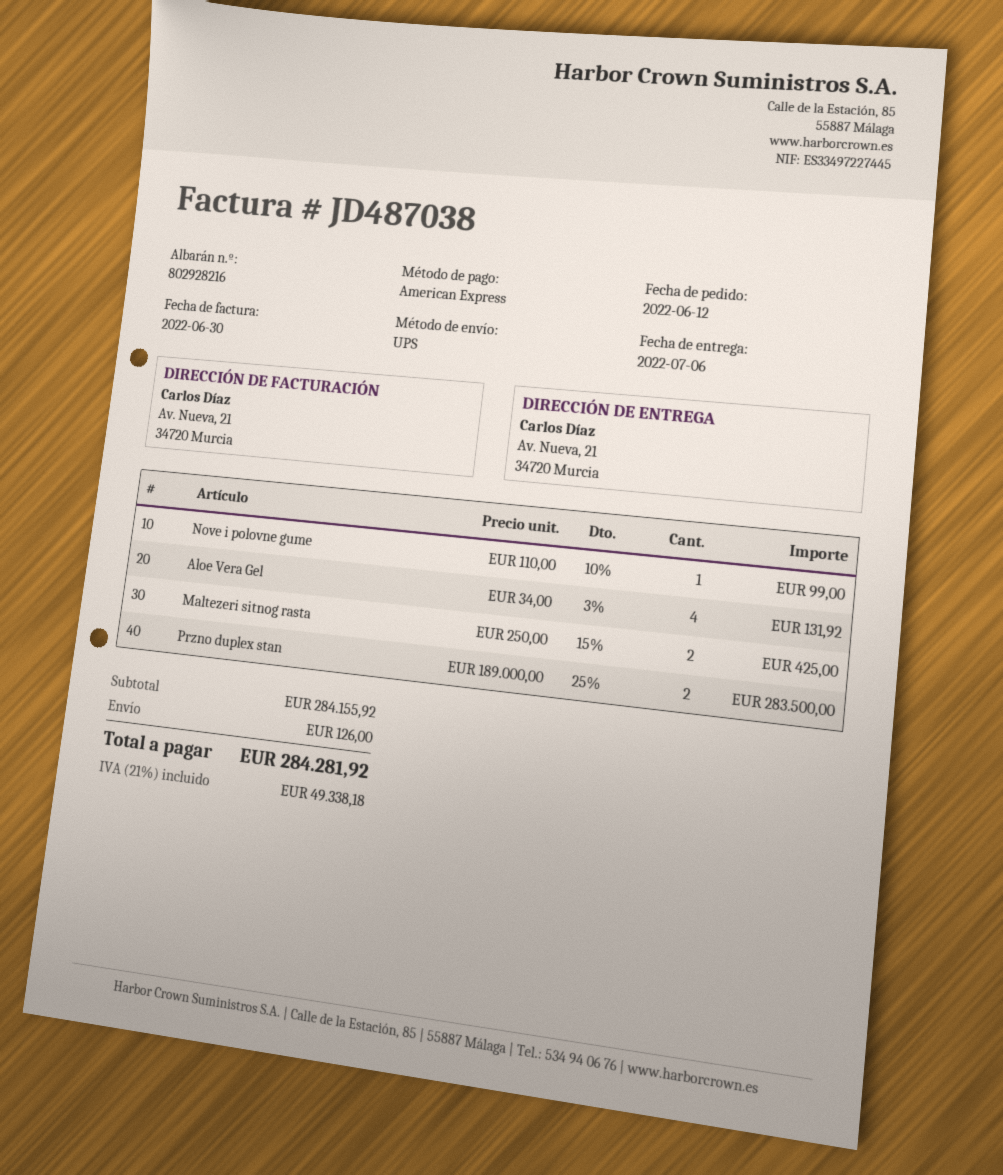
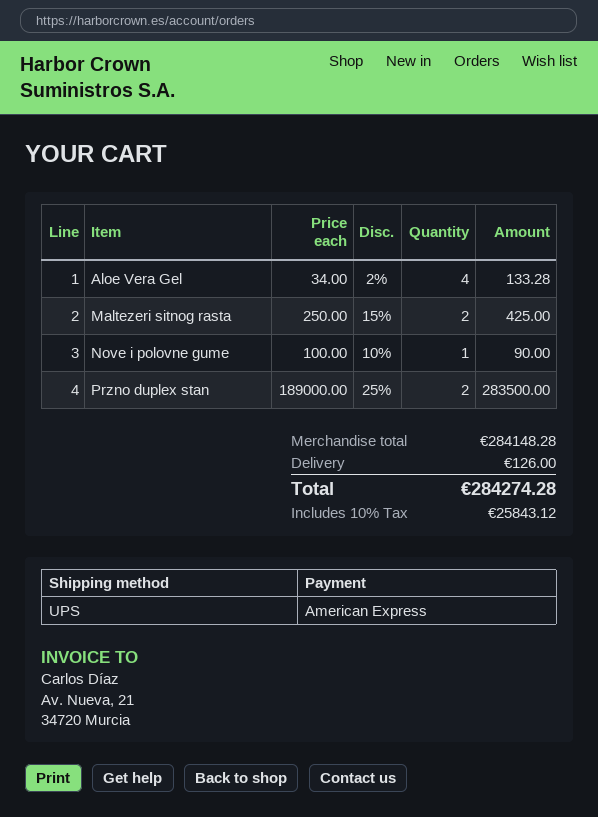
Nove i polovne gume: 1 x 110.00 - 10% = 99.00 -> 1 x 100.00 - 10% = 90.00
Aloe Vera Gel: 4 x 34.00 - 3% = 131.92 -> 4 x 34.00 - 2% = 133.28
subtotal: 284155.92 -> 284148.28
tax: 21% = 49338.18 -> 10% = 25843.12
total: 284281.92 -> 284274.28

